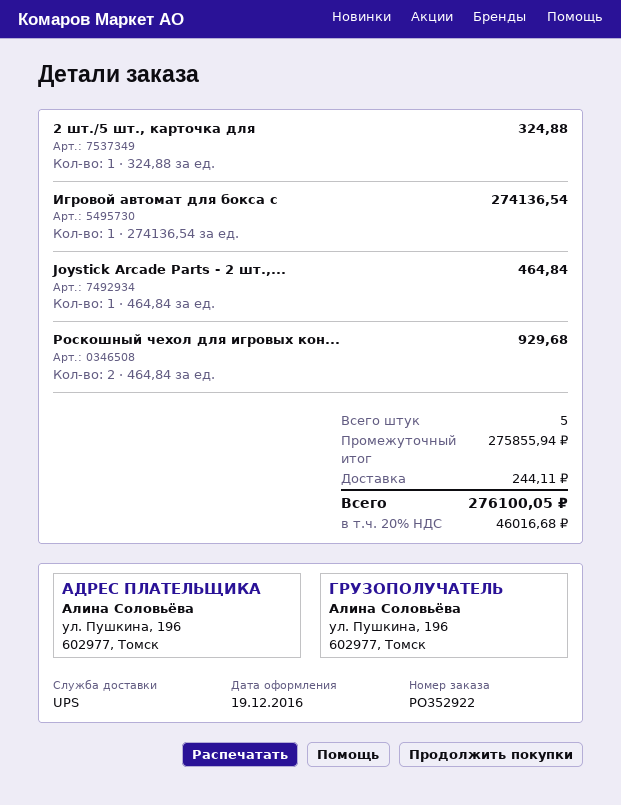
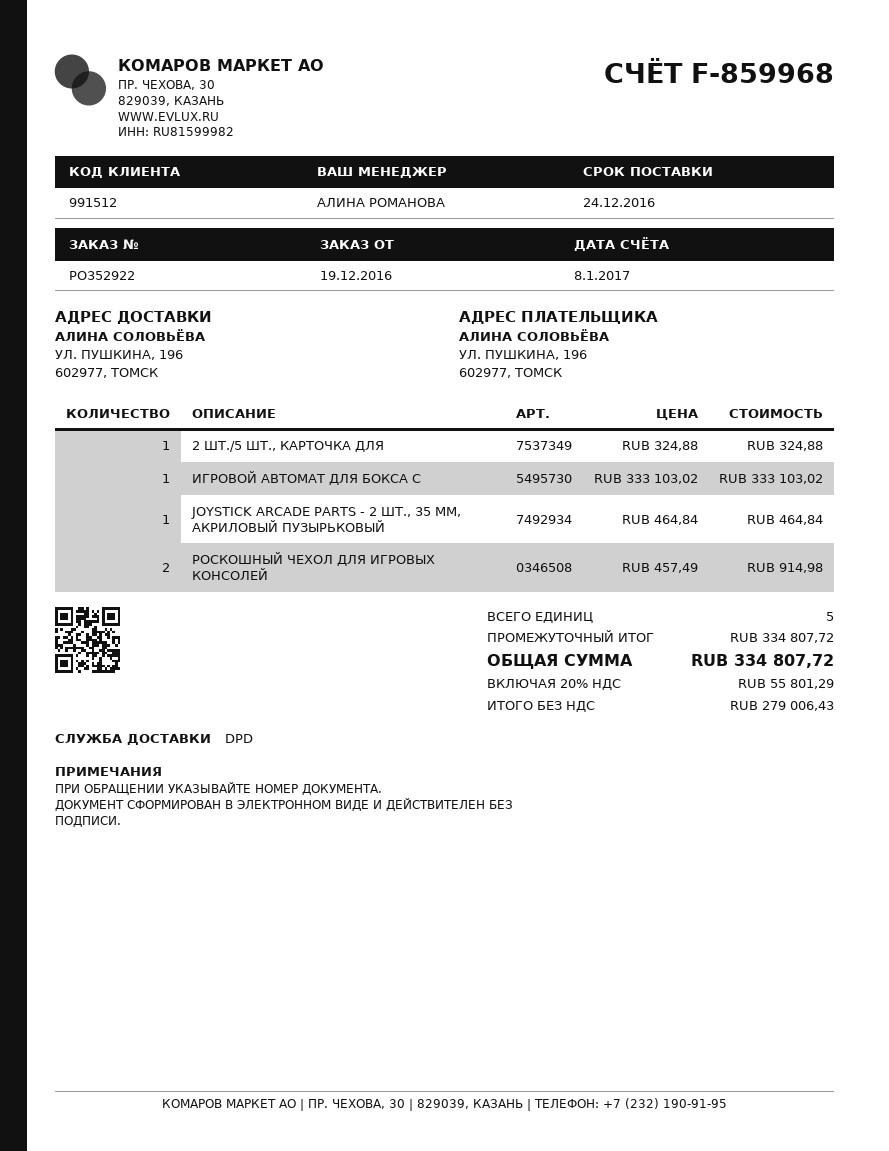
shipping method: UPS -> DPD
Игровой автомат для бокса с: 1 x 274136.54 = 274136.54 -> 1 x 333103.02 = 333103.02
Роскошный чехол для игровых кон...: 2 x 464.84 = 929.68 -> 2 x 457.49 = 914.98
subtotal: 275855.94 -> 334807.72
shipping: 244.11 -> none
tax: 20% = 46016.68 -> 20% = 55801.29
total: 276100.05 -> 334807.72

